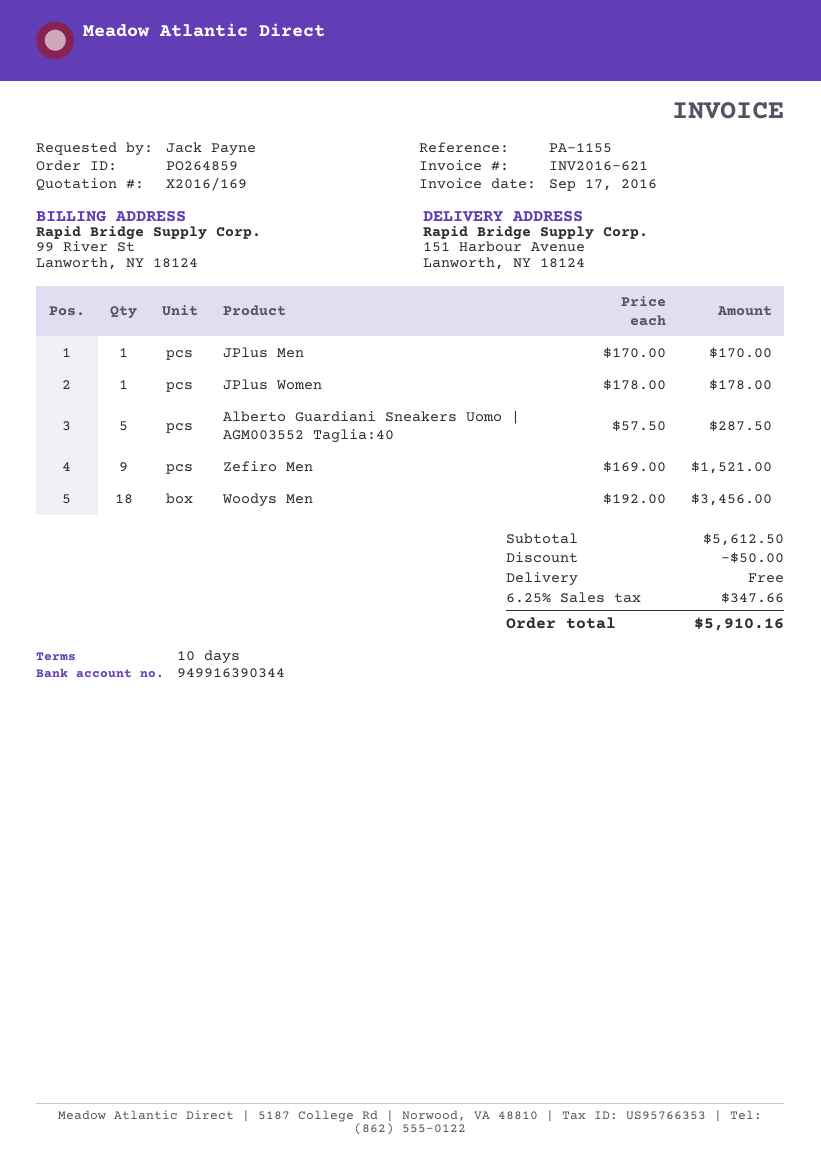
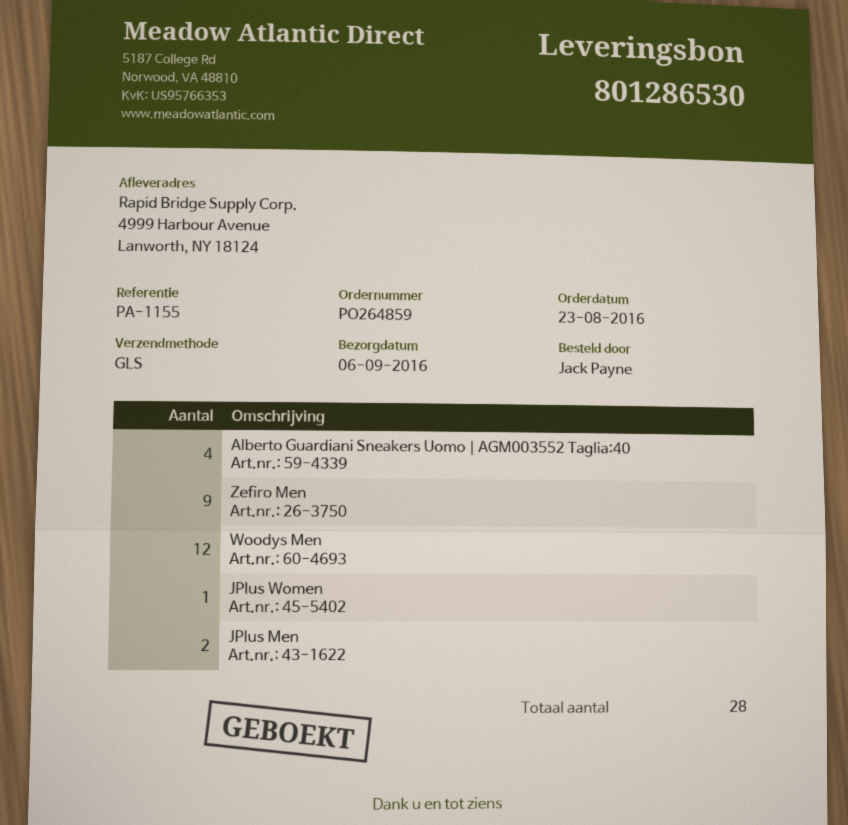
ship to: 151 Harbour Avenue, Lanworth, NY 18124 -> 4999 Harbour Avenue, Lanworth, NY 18124
JPlus Men: 1 -> 2
Alberto Guardiani Sneakers Uomo | AGM003552 Taglia:40: 5 -> 4
Woodys Men: 18 -> 12

